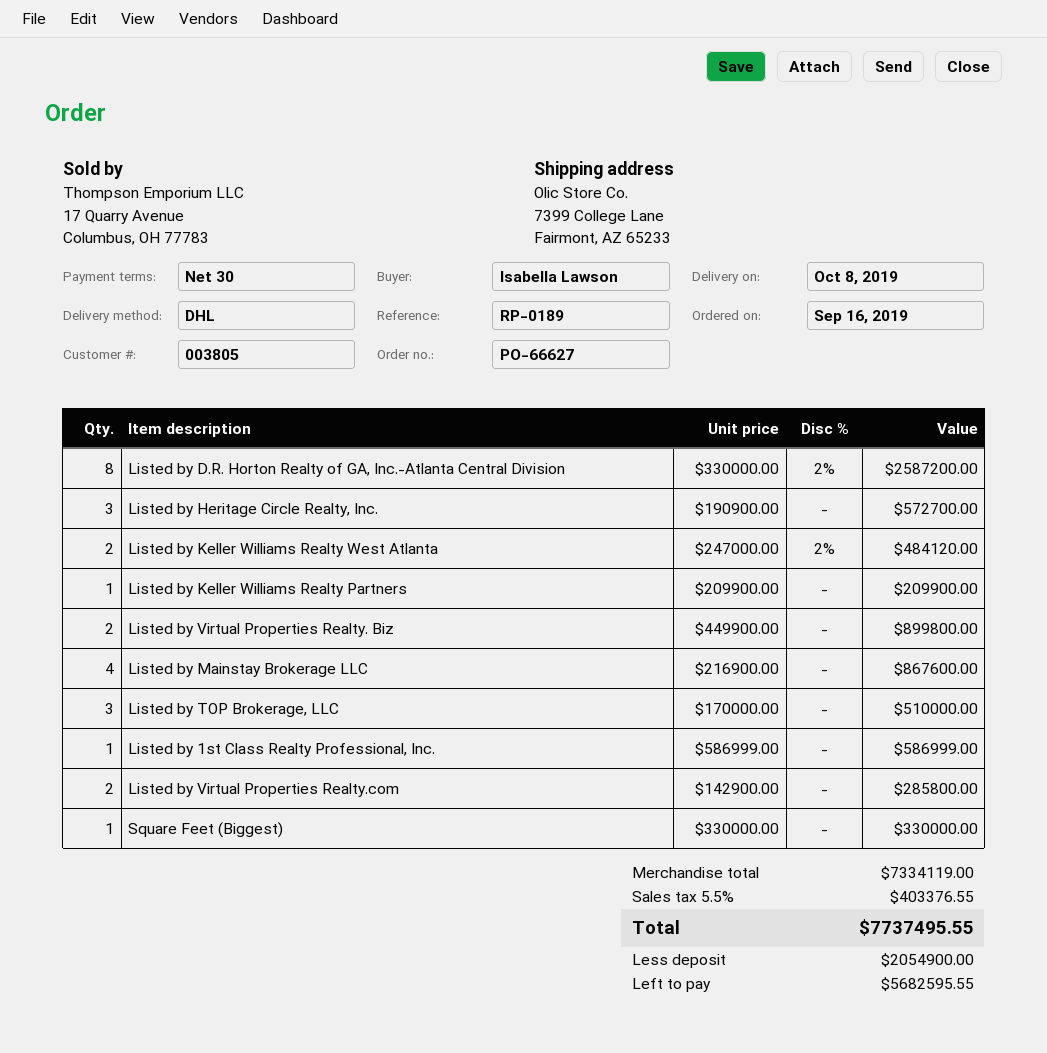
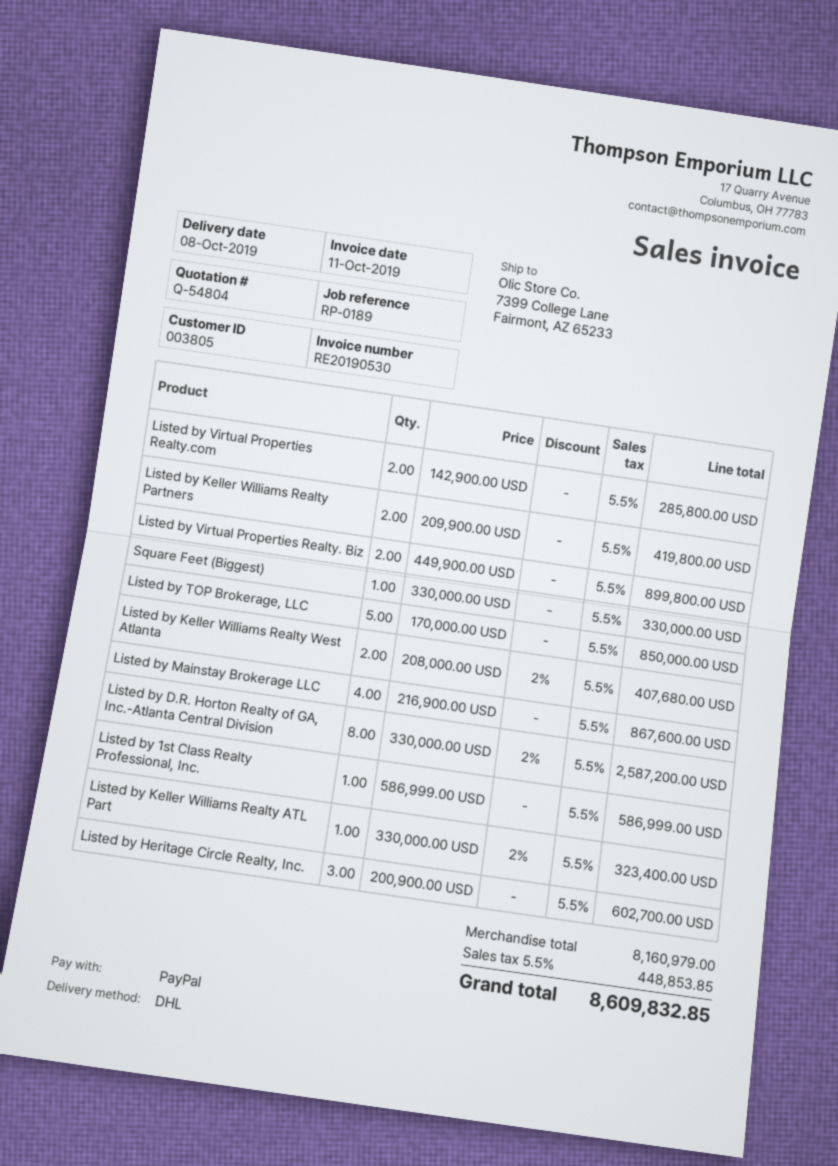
Listed by Heritage Circle Realty, Inc.: 3 x 190900.00 = 572700.00 -> 3 x 200900.00 = 602700.00
Listed by Keller Williams Realty West Atlanta: 2 x 247000.00 - 2% = 484120.00 -> 2 x 208000.00 - 2% = 407680.00
Listed by Keller Williams Realty Partners: 1 x 209900.00 = 209900.00 -> 2 x 209900.00 = 419800.00
Listed by TOP Brokerage, LLC: 3 x 170000.00 = 510000.00 -> 5 x 170000.00 = 850000.00
Listed by Keller Williams Realty ATL Part: none -> 1 x 330000.00 - 2% = 323400.00
subtotal: 7334119.00 -> 8160979.00
tax: 5.5% = 403376.55 -> 5.5% = 448853.85
total: 7737495.55 -> 8609832.85

